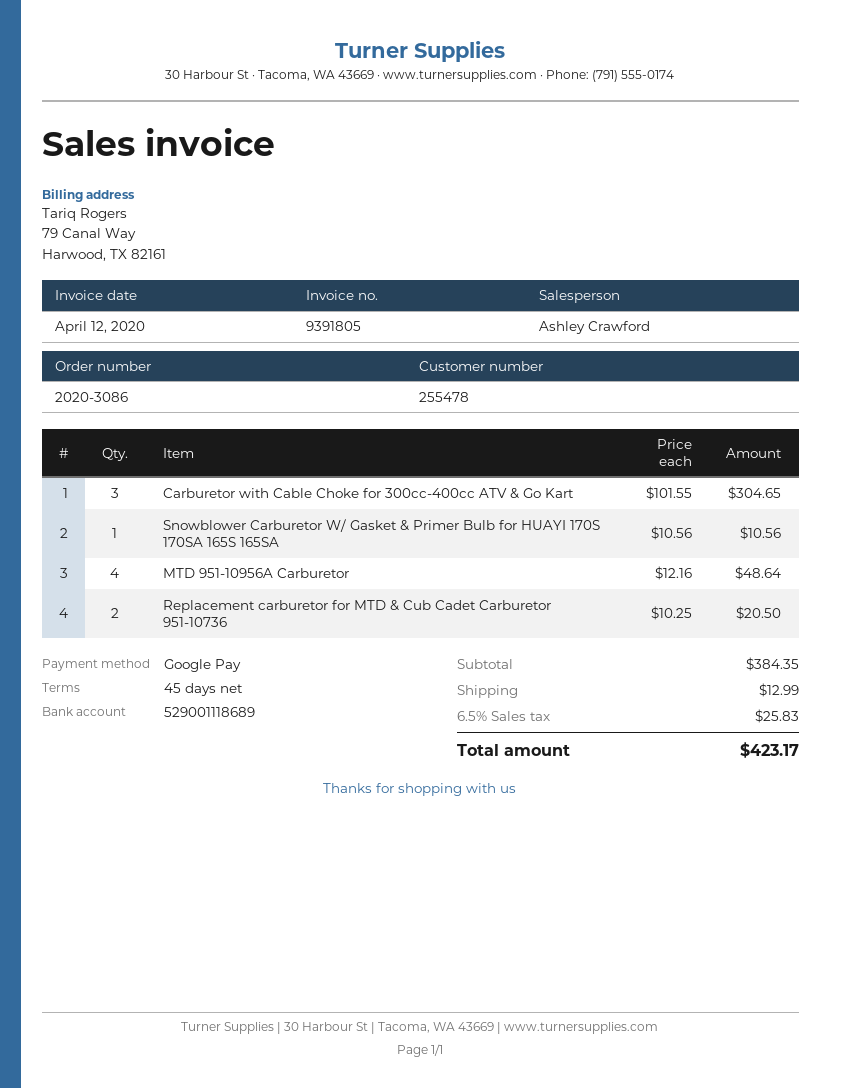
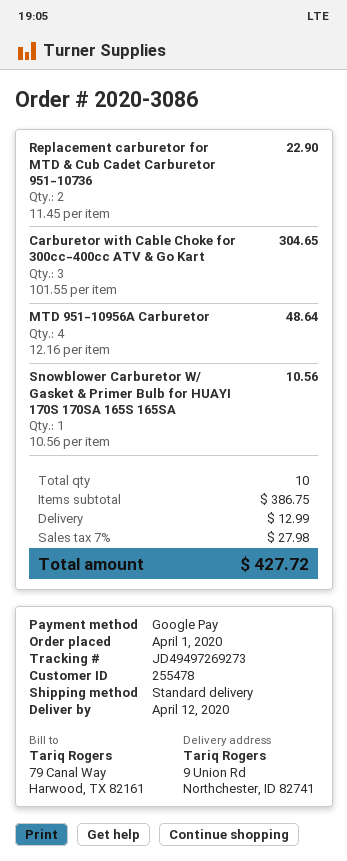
Replacement carburetor for MTD & Cub Cadet Carburetor 951-10736: 2 x 10.25 = 20.50 -> 2 x 11.45 = 22.90
subtotal: 384.35 -> 386.75
tax: 6.5% = 25.83 -> 7% = 27.98
total: 423.17 -> 427.72

